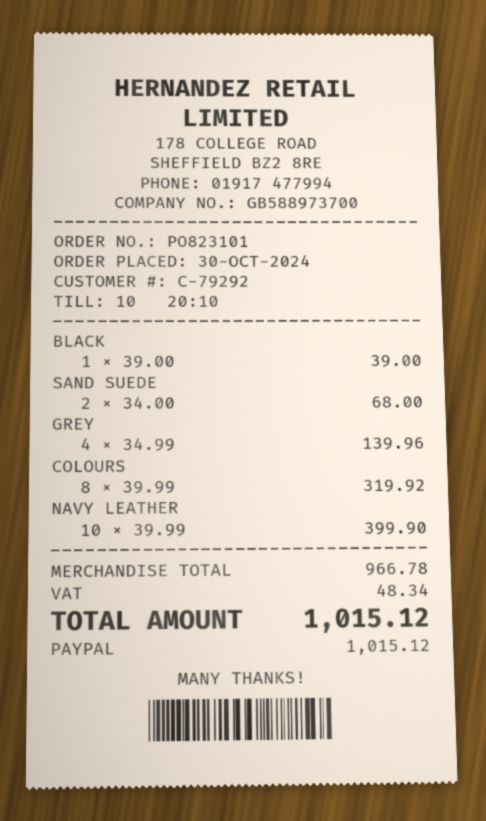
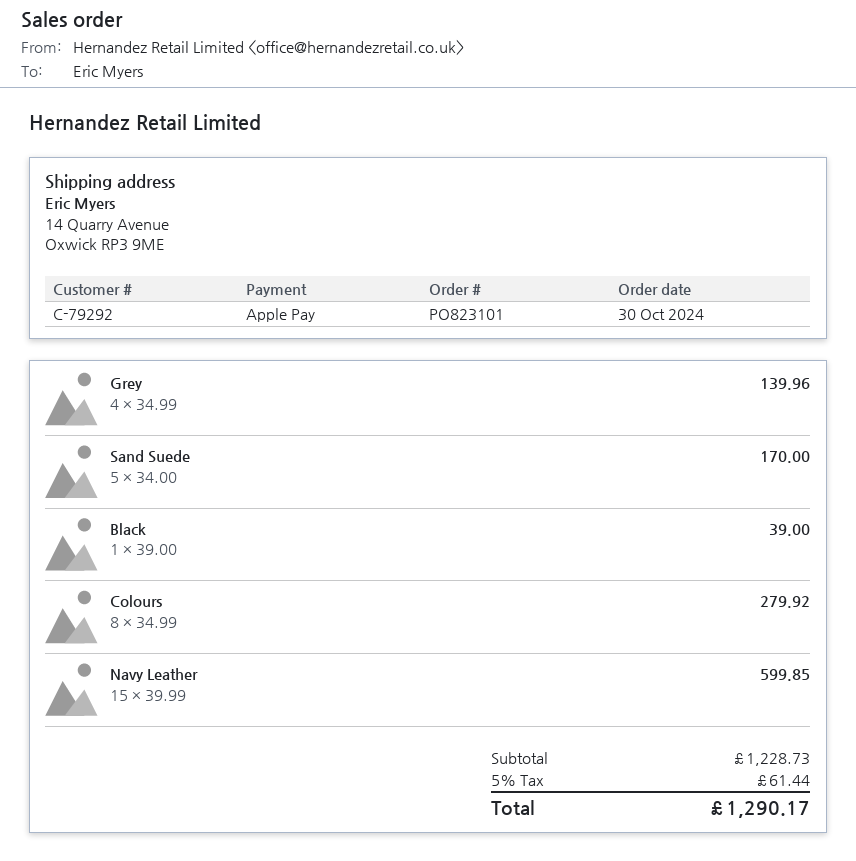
payment method: PayPal -> Apple Pay
SAND SUEDE: 2 x 34.00 = 68.00 -> 5 x 34.00 = 170.00
COLOURS: 8 x 39.99 = 319.92 -> 8 x 34.99 = 279.92
NAVY LEATHER: 10 x 39.99 = 399.90 -> 15 x 39.99 = 599.85
subtotal: 966.78 -> 1228.73
tax: 48.34 -> 61.44
total: 1015.12 -> 1290.17

